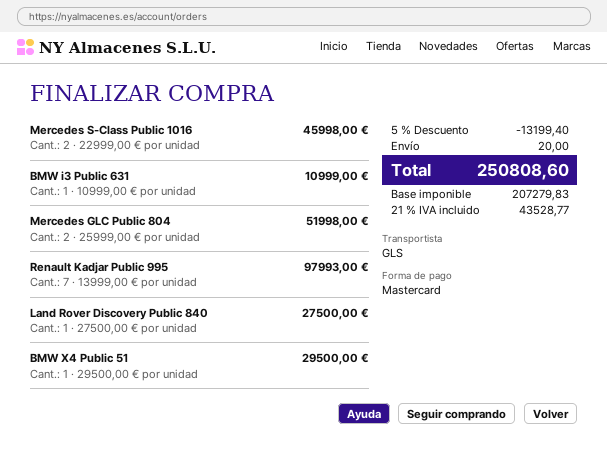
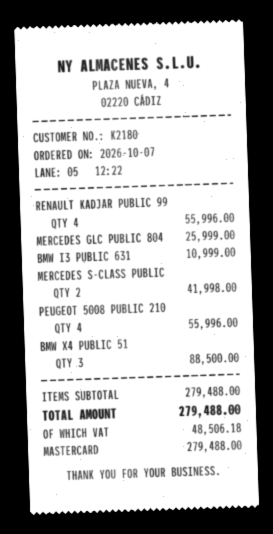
Mercedes S-Class Public 1016: 2 for 45998.00 -> 2 for 41998.00
Mercedes GLC Public 804: 2 for 51998.00 -> 1 for 25999.00
Renault Kadjar Public 995: 7 for 97993.00 -> 4 for 55996.00
Land Rover Discovery Public 840: 1 for 27500.00 -> none
BMW X4 Public 51: 1 for 29500.00 -> 3 for 88500.00
PEUGEOT 5008 PUBLIC 210: none -> 4 for 55996.00
discount: 5% = 13199.40 -> none
shipping: 20.00 -> none
tax: 43528.77 -> 48506.18
total: 250808.60 -> 279488.00

